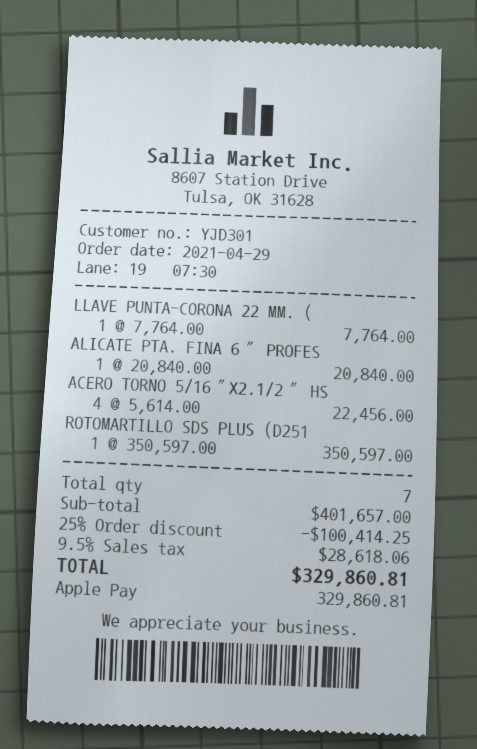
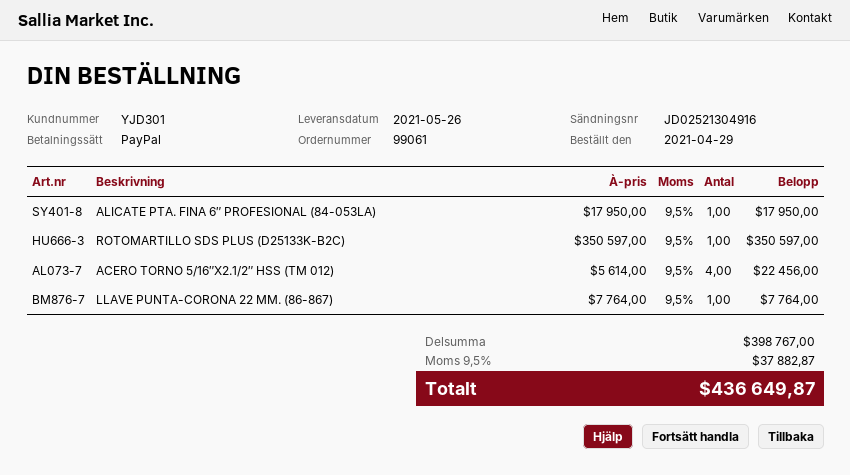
payment method: Apple Pay -> PayPal
ALICATE PTA. FINA 6″ PROFES: 1 x 20840.00 = 20840.00 -> 1 x 17950.00 = 17950.00
subtotal: 401657.00 -> 398767.00
discount: 25% = 100414.25 -> none
tax: 9.5% = 28618.06 -> 9.5% = 37882.87
total: 329860.81 -> 436649.87

